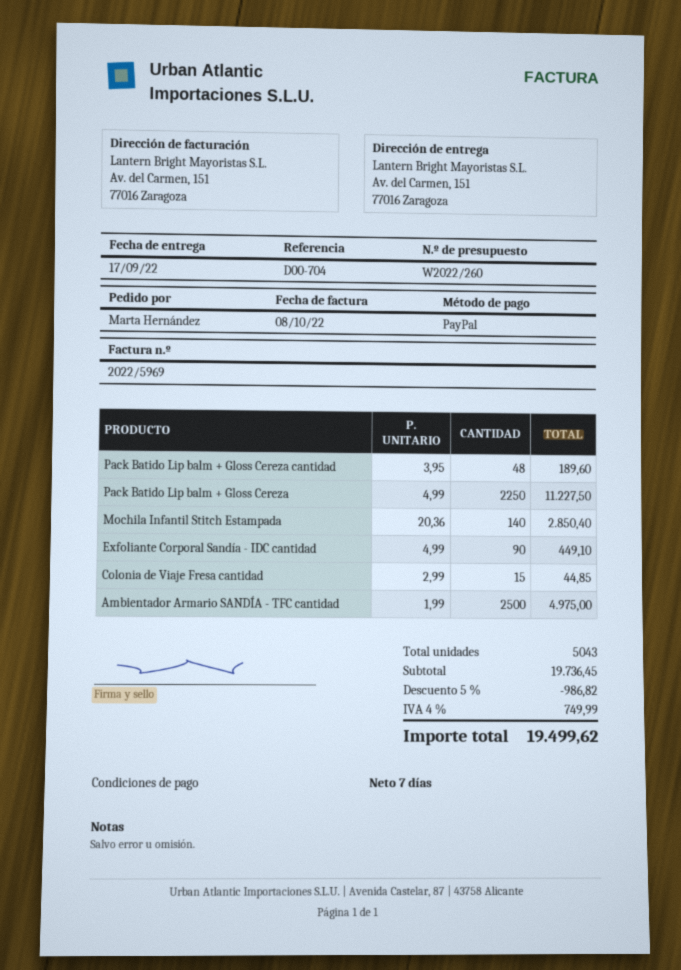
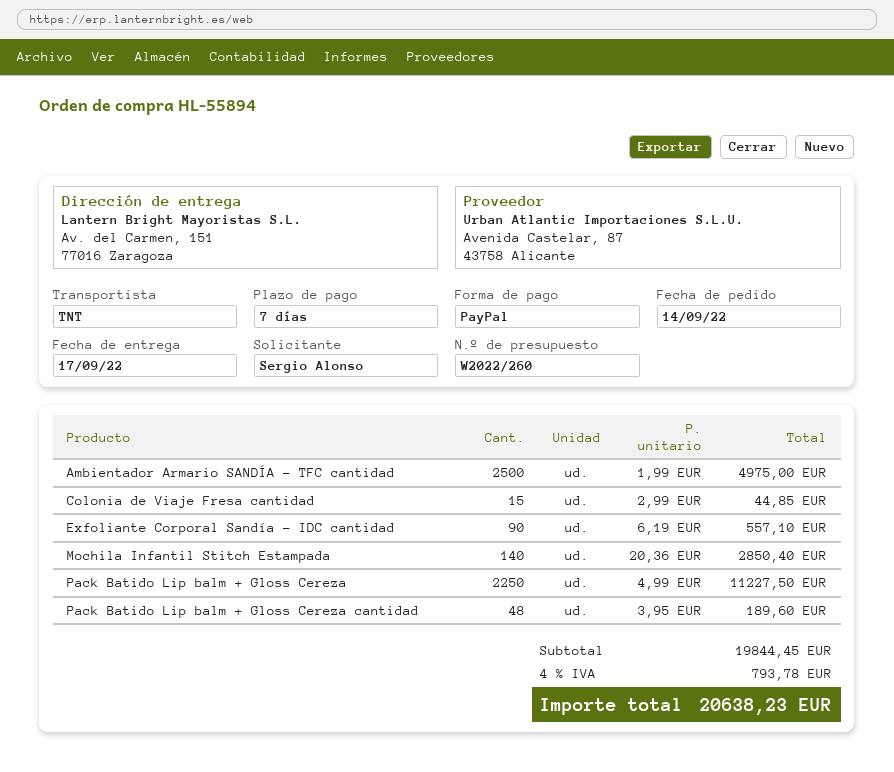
ordered by: Marta Hernández -> Sergio Alonso
Exfoliante Corporal Sandía - IDC cantidad: 90 x 4.99 = 449.10 -> 90 x 6.19 = 557.10
subtotal: 19736.45 -> 19844.45
discount: 5% = 986.82 -> none
tax: 4% = 749.99 -> 4% = 793.78
total: 19499.62 -> 20638.23

